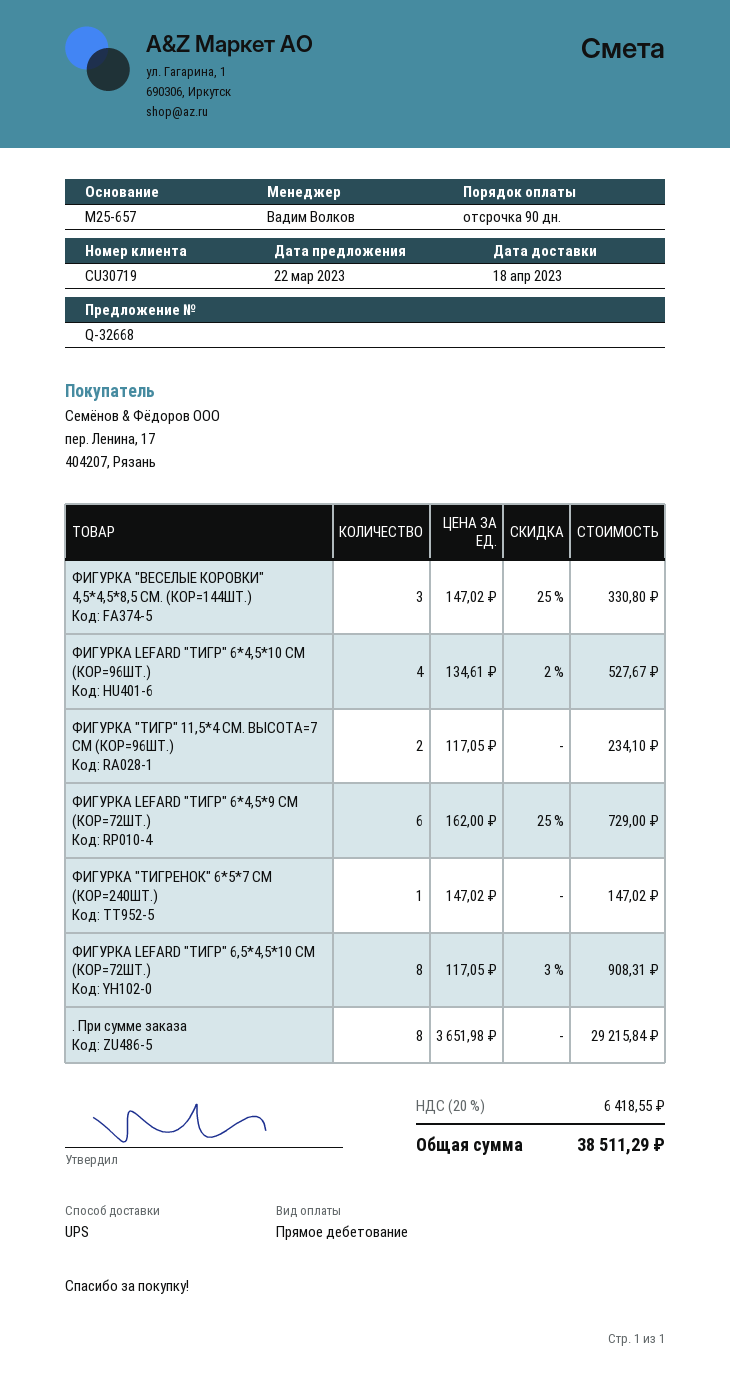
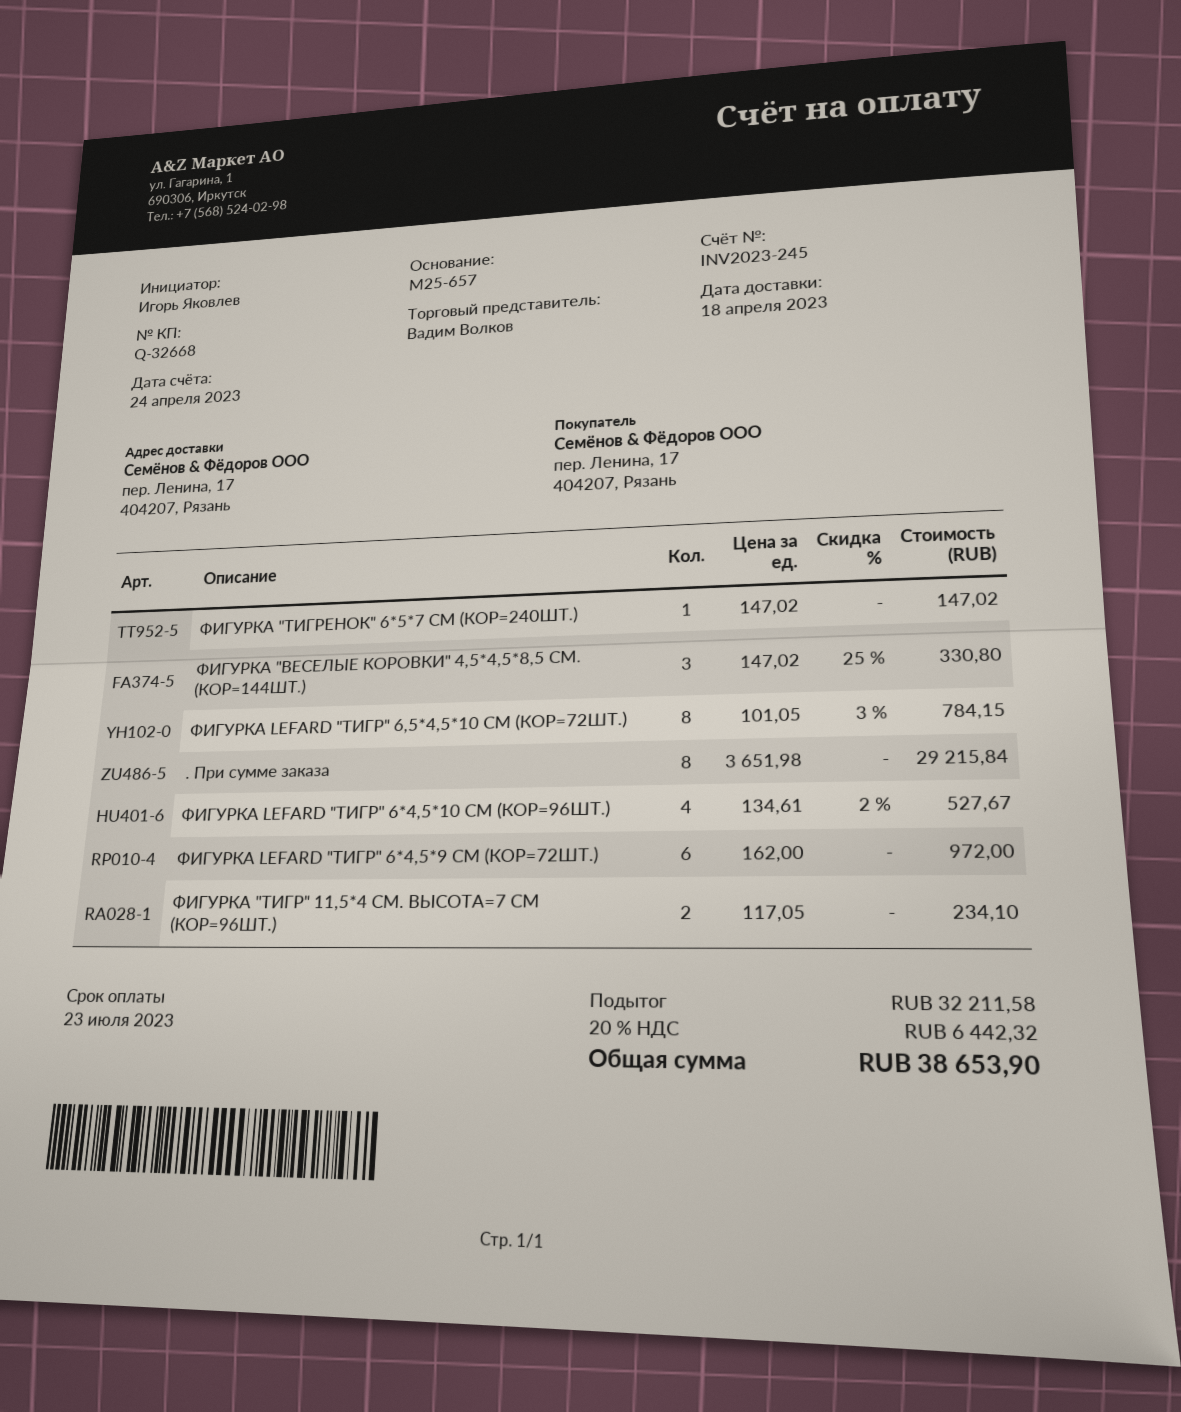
ФИГУРКА LEFARD "ТИГР" 6*4,5*9 СМ (КОР=72ШТ.): 6 x 162.00 - 25% = 729.00 -> 6 x 162.00 = 972.00
ФИГУРКА LEFARD "ТИГР" 6,5*4,5*10 СМ (КОР=72ШТ.): 8 x 117.05 - 3% = 908.31 -> 8 x 101.05 - 3% = 784.15
tax: 20% = 6418.55 -> 20% = 6442.32
total: 38511.29 -> 38653.90

